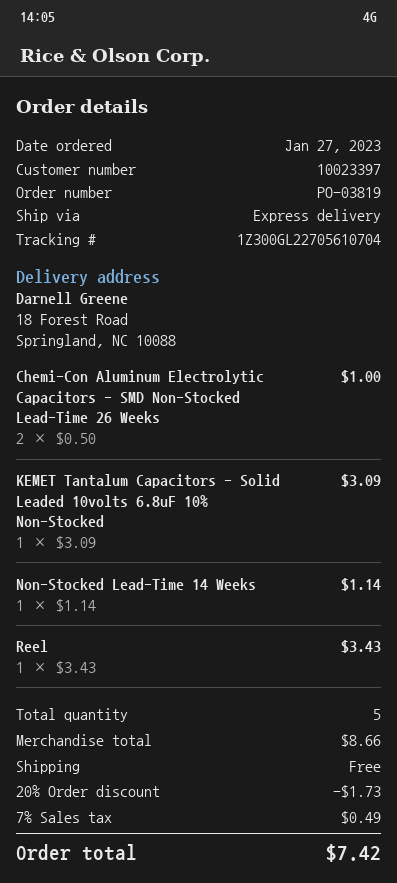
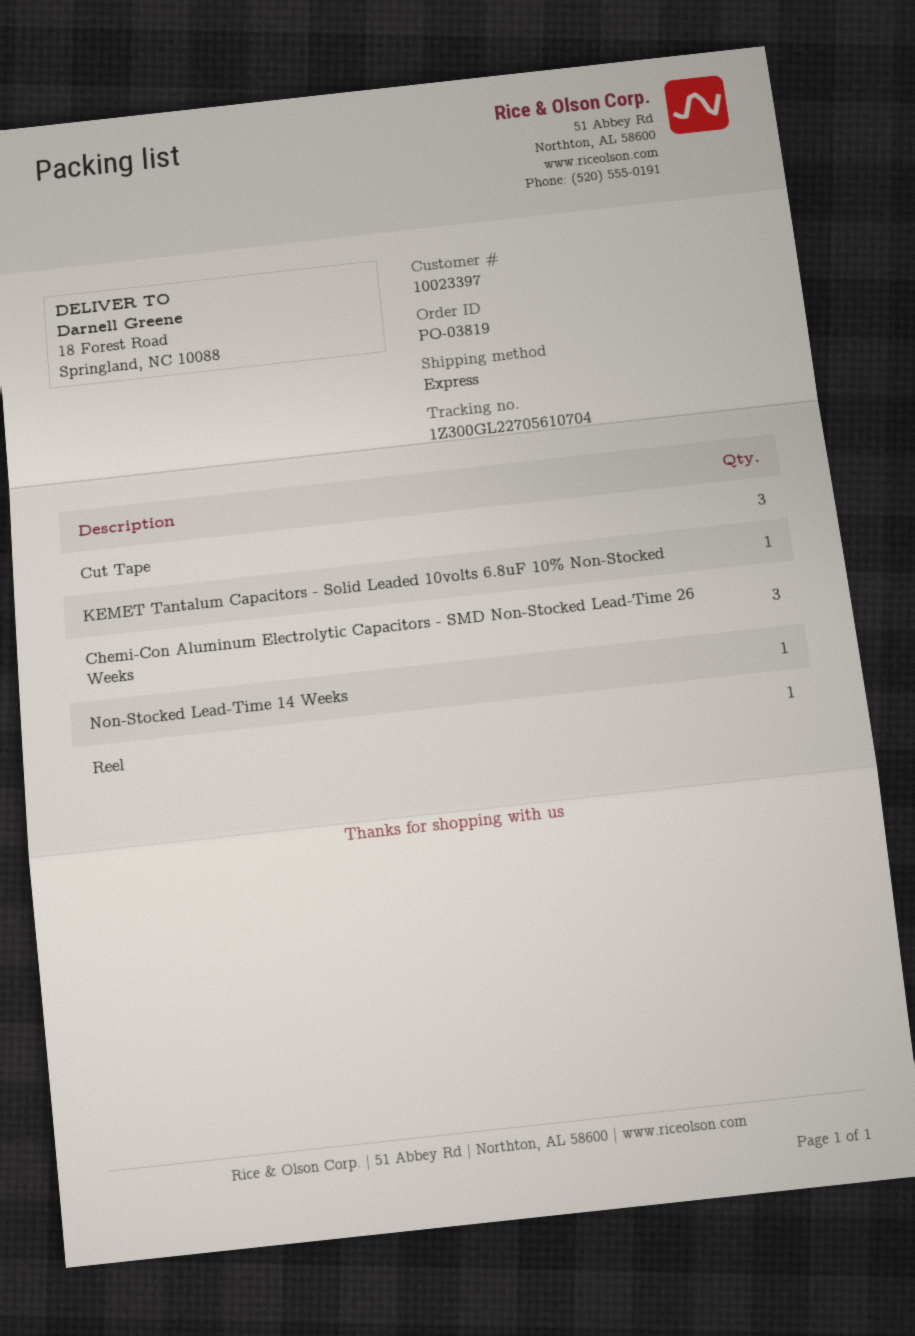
Chemi-Con Aluminum Electrolytic Capacitors - SMD Non-Stocked Lead-Time 26 Weeks: 2 -> 3
Cut Tape: none -> 3

